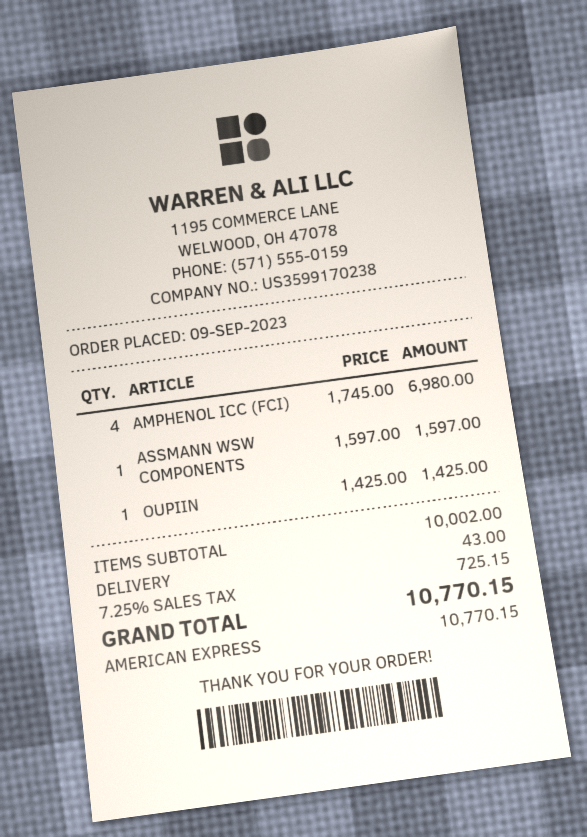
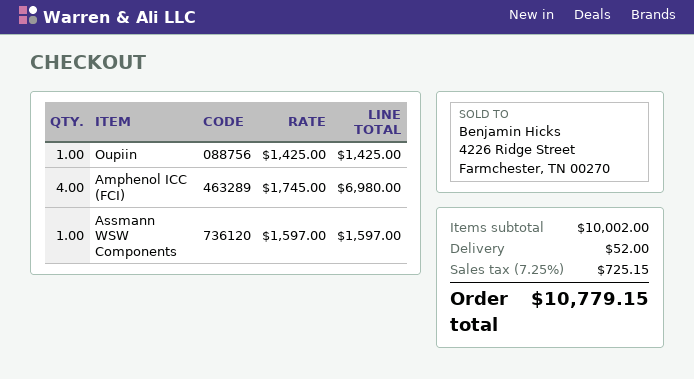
shipping: 43.00 -> 52.00
total: 10770.15 -> 10779.15

